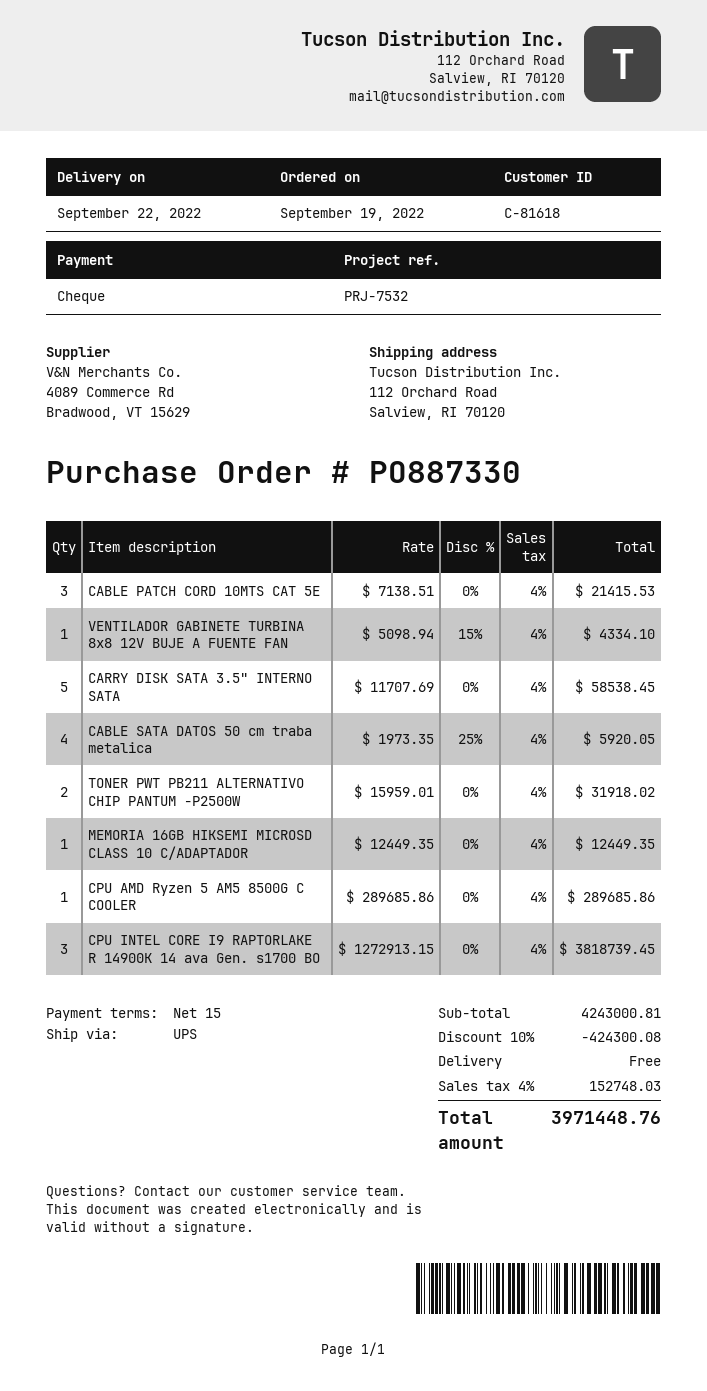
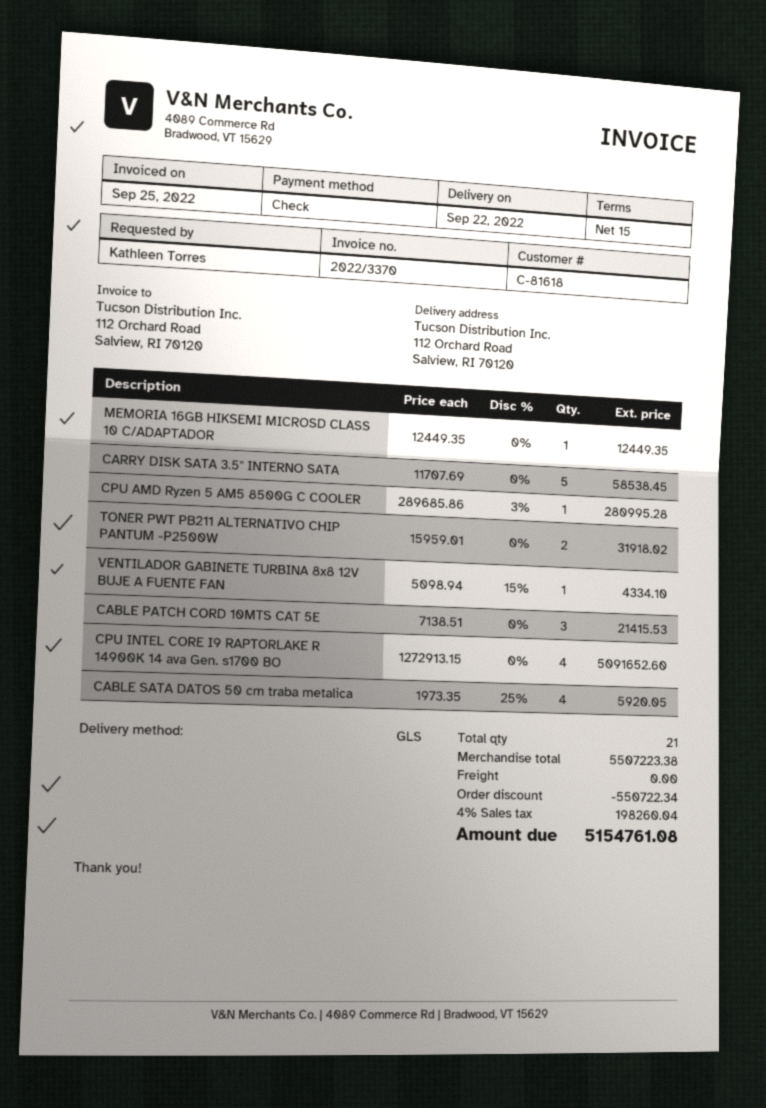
shipping method: UPS -> GLS
CPU AMD Ryzen 5 AM5 8500G C COOLER: 1 x 289685.86 = 289685.86 -> 1 x 289685.86 - 3% = 280995.28
CPU INTEL CORE I9 RAPTORLAKE R 14900K 14 ava Gen. s1700 BO: 3 x 1272913.15 = 3818739.45 -> 4 x 1272913.15 = 5091652.60
subtotal: 4243000.81 -> 5507223.38
discount: 424300.08 -> 550722.34
tax: 4% = 152748.03 -> 4% = 198260.04
total: 3971448.76 -> 5154761.08

